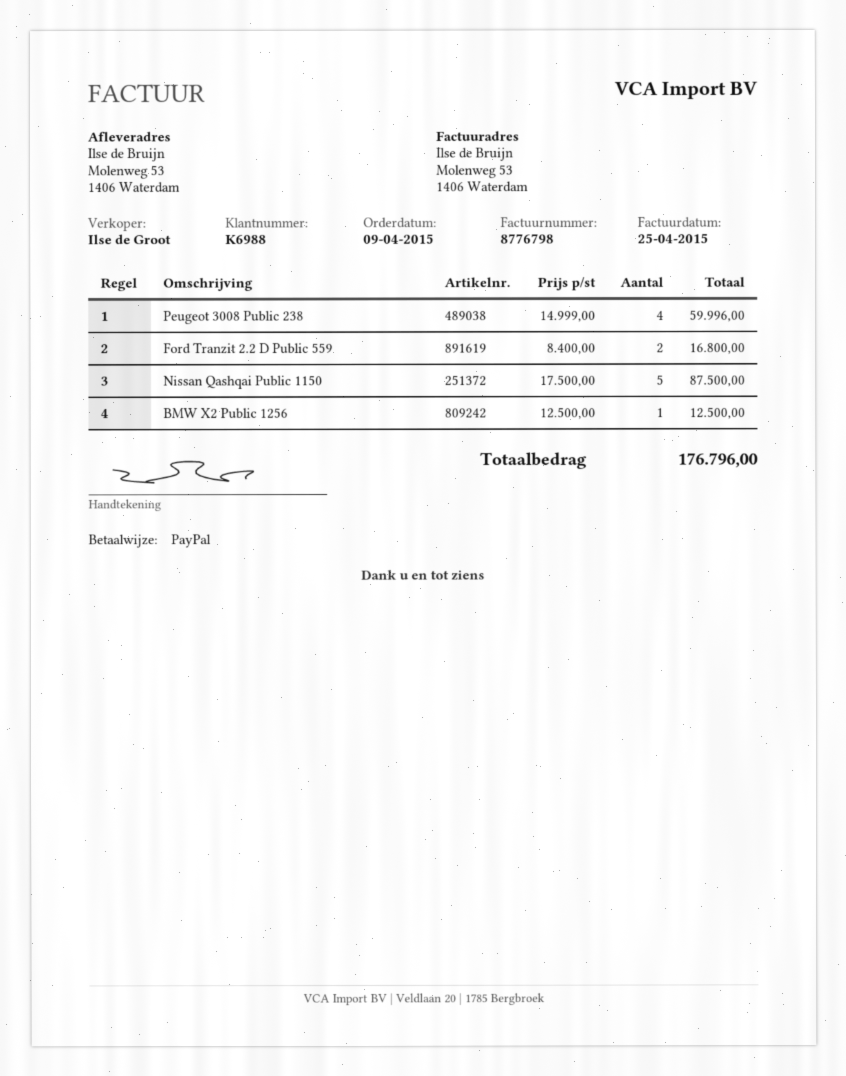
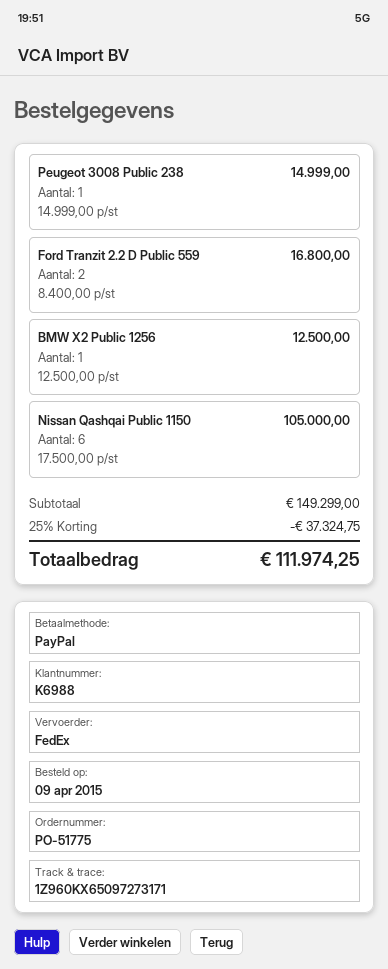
Peugeot 3008 Public 238: 4 x 14999.00 = 59996.00 -> 1 x 14999.00 = 14999.00
Nissan Qashqai Public 1150: 5 x 17500.00 = 87500.00 -> 6 x 17500.00 = 105000.00
discount: none -> 25% = 37324.75
total: 176796.00 -> 111974.25

